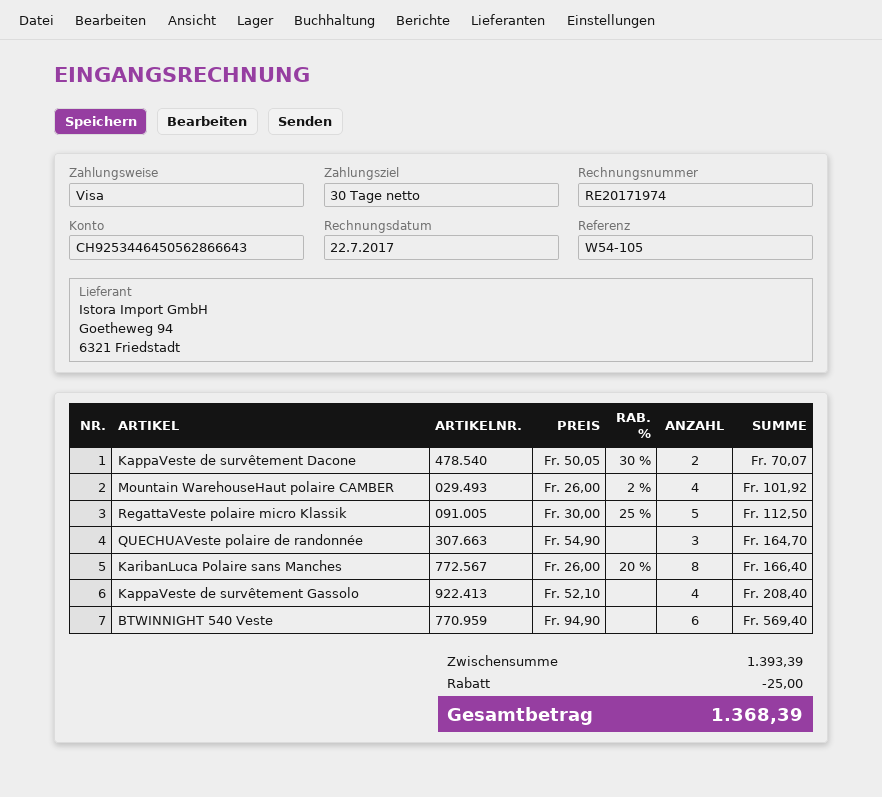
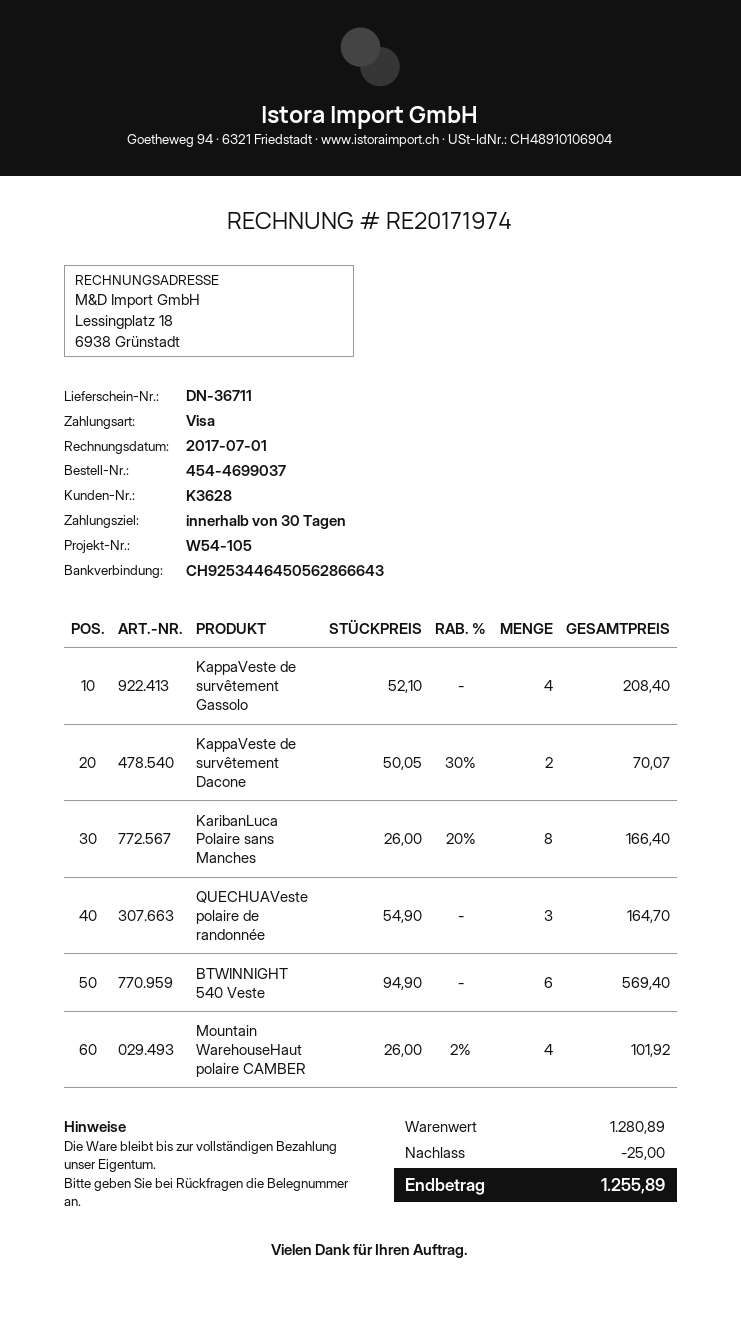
invoice date: 2017-07-22 -> 2017-07-01
RegattaVeste polaire micro Klassik: 5 x 30.00 - 25% = 112.50 -> none
subtotal: 1393.39 -> 1280.89
total: 1368.39 -> 1255.89

